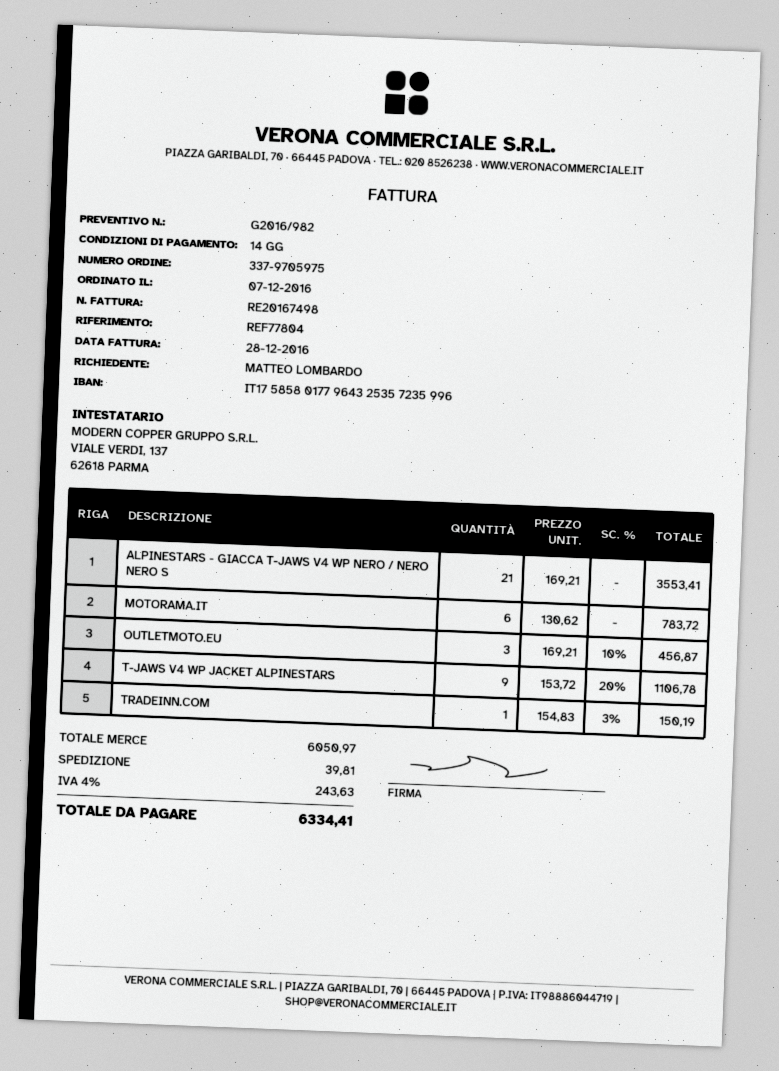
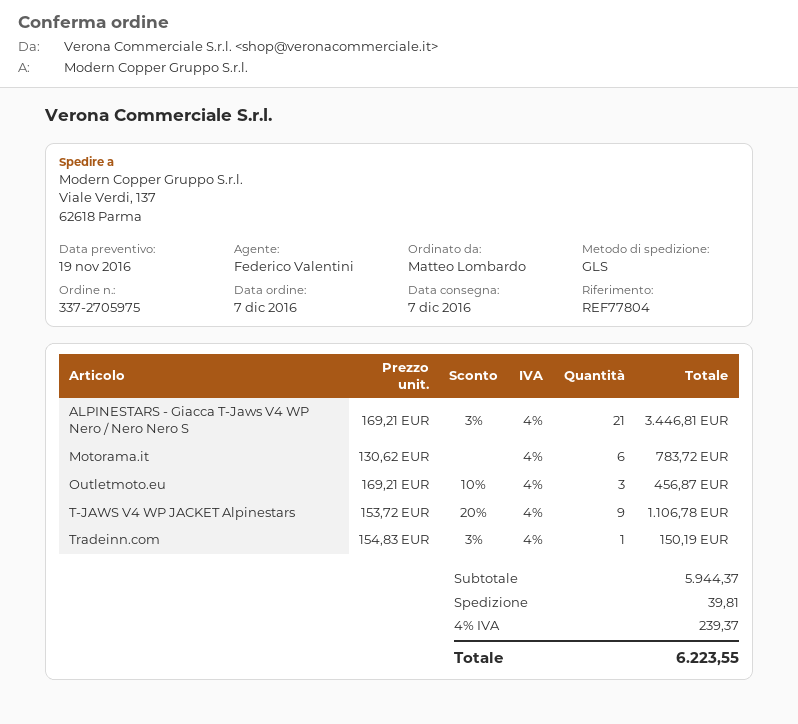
order number: 337-9705975 -> 337-2705975
ALPINESTARS - GIACCA T-JAWS V4 WP NERO / NERO NERO S: 21 x 169.21 = 3553.41 -> 21 x 169.21 - 3% = 3446.81
subtotal: 6050.97 -> 5944.37
tax: 4% = 243.63 -> 4% = 239.37
total: 6334.41 -> 6223.55

